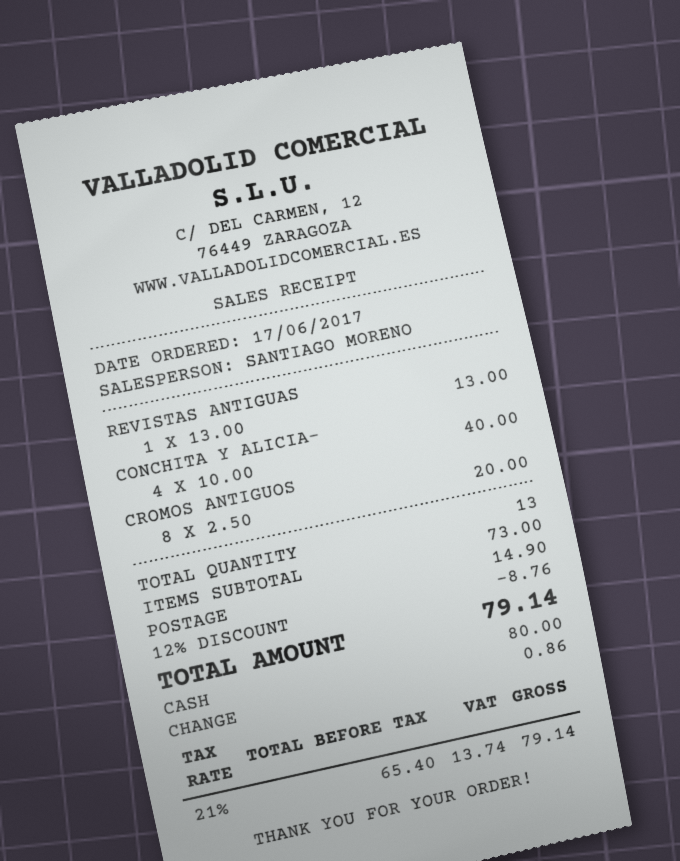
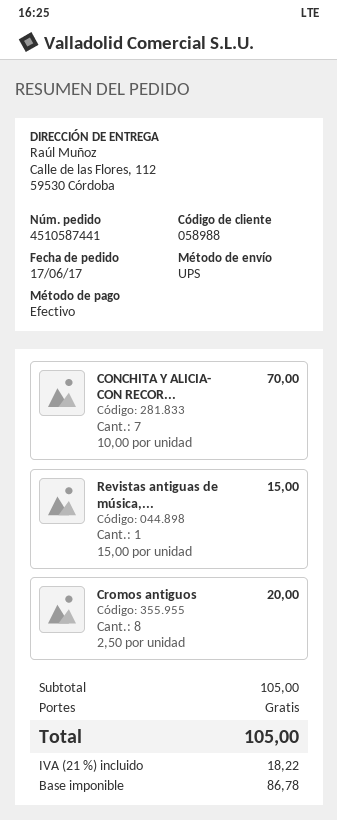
REVISTAS ANTIGUAS: 1 x 13.00 = 13.00 -> 1 x 15.00 = 15.00
CONCHITA Y ALICIA-: 4 x 10.00 = 40.00 -> 7 x 10.00 = 70.00
subtotal: 73.00 -> 105.00
discount: 12% = 8.76 -> none
shipping: 14.90 -> 0.00
net: 65.40 -> 86.78
tax: 21% = 13.74 -> 21% = 18.22
total: 79.14 -> 105.00

